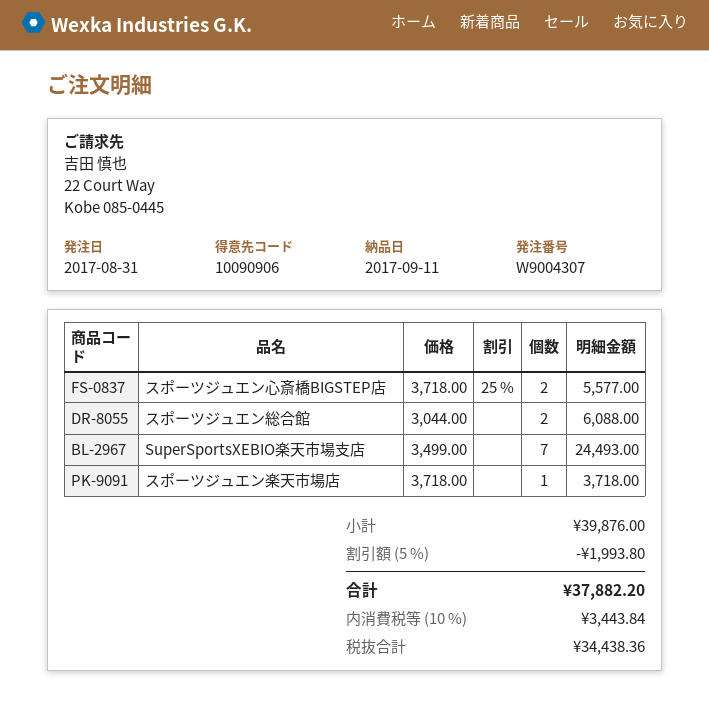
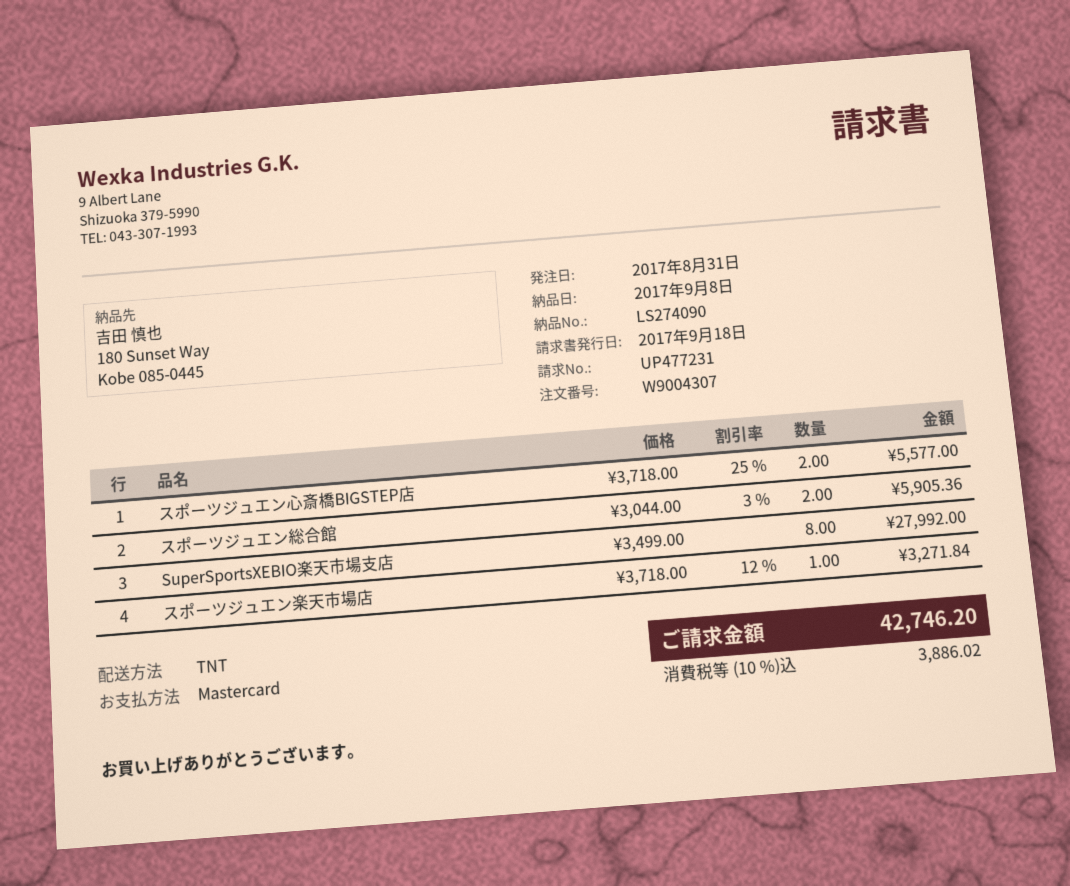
delivery date: 2017-09-11 -> 2017-09-08
スポーツジュエン総合館: 2 x 3044.00 = 6088.00 -> 2 x 3044.00 - 3% = 5905.36
SuperSportsXEBIO楽天市場支店: 7 x 3499.00 = 24493.00 -> 8 x 3499.00 = 27992.00
スポーツジュエン楽天市場店: 1 x 3718.00 = 3718.00 -> 1 x 3718.00 - 12% = 3271.84
discount: 5% = 1993.80 -> none
tax: 10% = 3443.84 -> 10% = 3886.02
total: 37882.20 -> 42746.20

